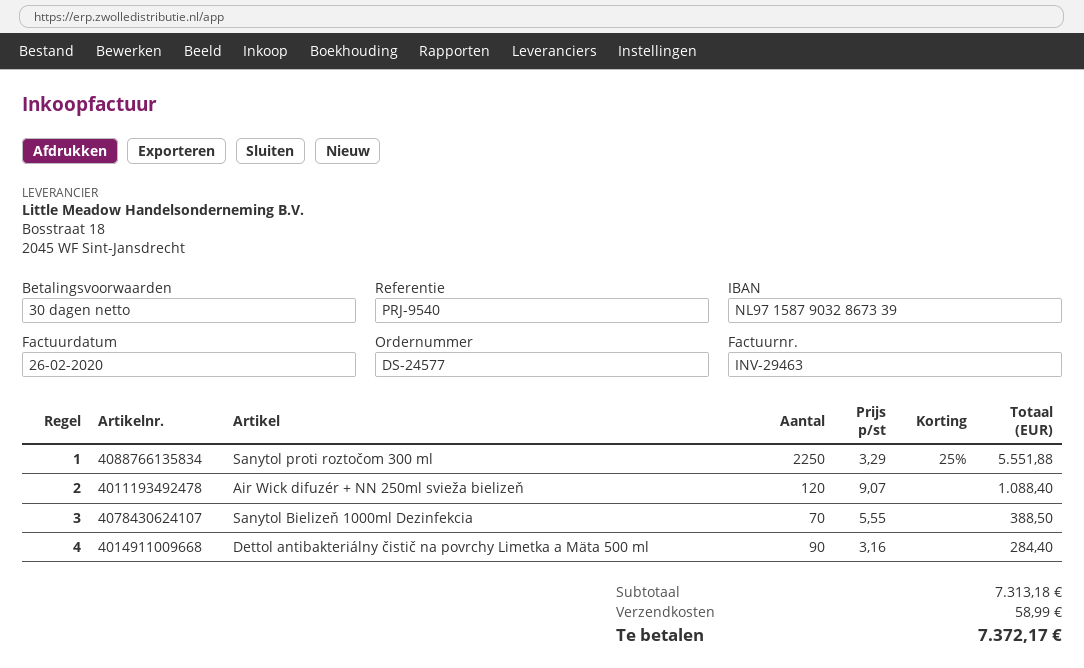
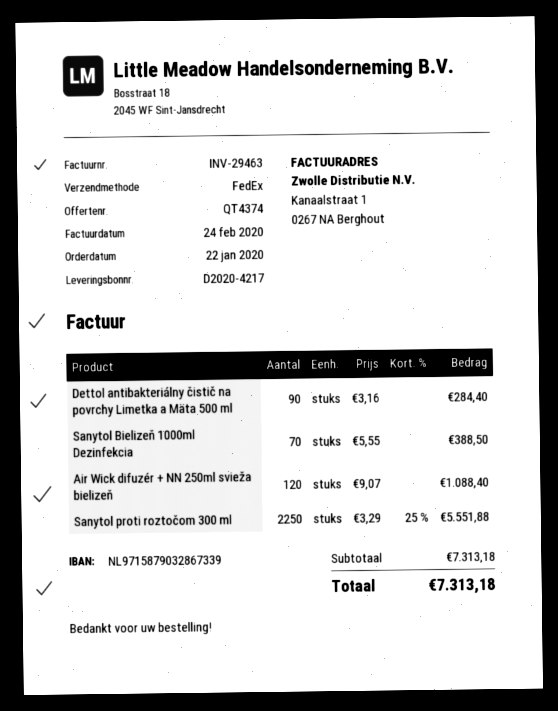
invoice date: 2020-02-26 -> 2020-02-24
shipping: 58.99 -> none
total: 7372.17 -> 7313.18

